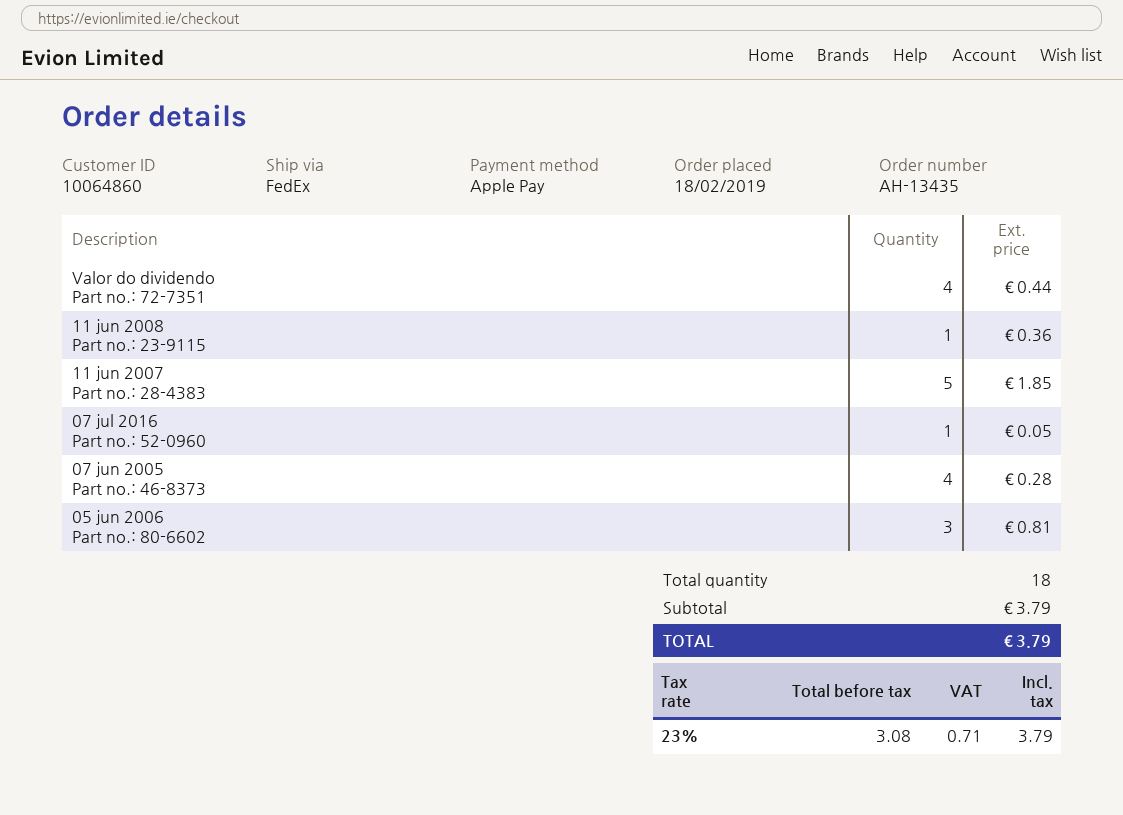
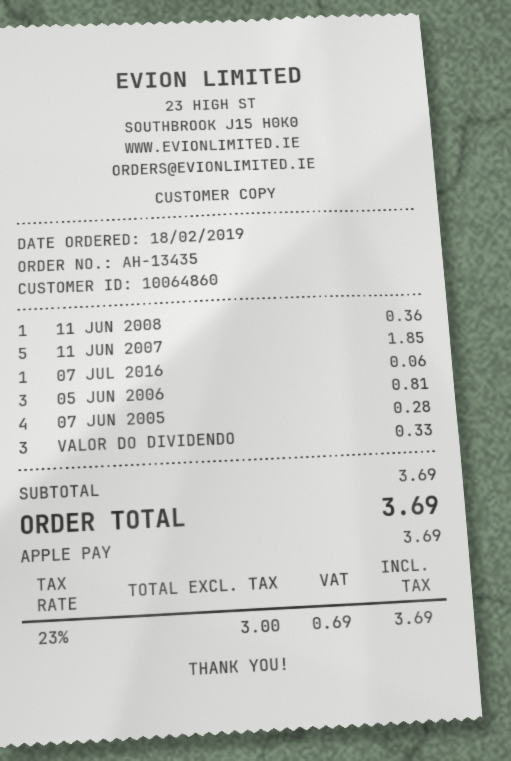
Valor do dividendo: 4 for 0.44 -> 3 for 0.33
07 jul 2016: 1 for 0.05 -> 1 for 0.06
subtotal: 3.79 -> 3.69
net: 3.08 -> 3.00
tax: 23% = 0.71 -> 23% = 0.69
total: 3.79 -> 3.69

